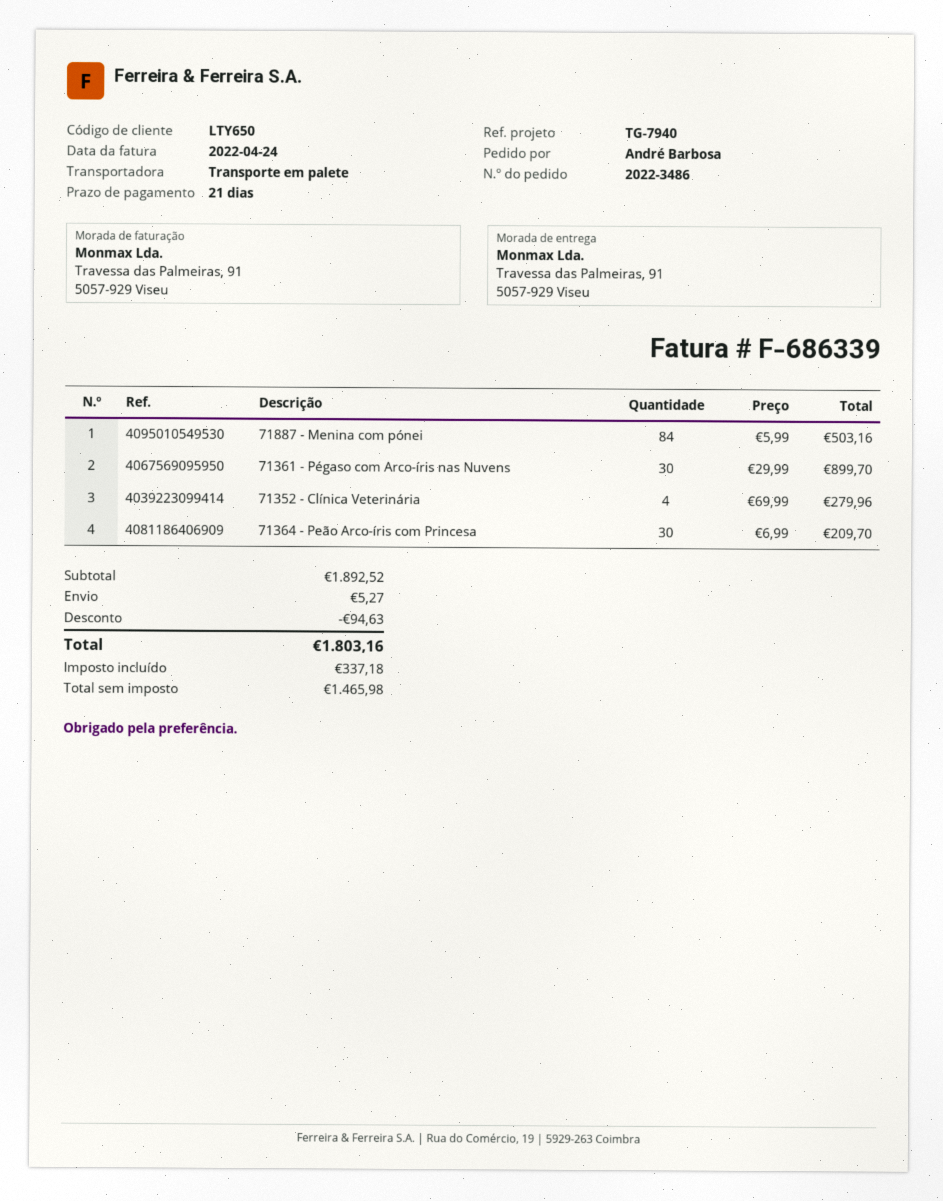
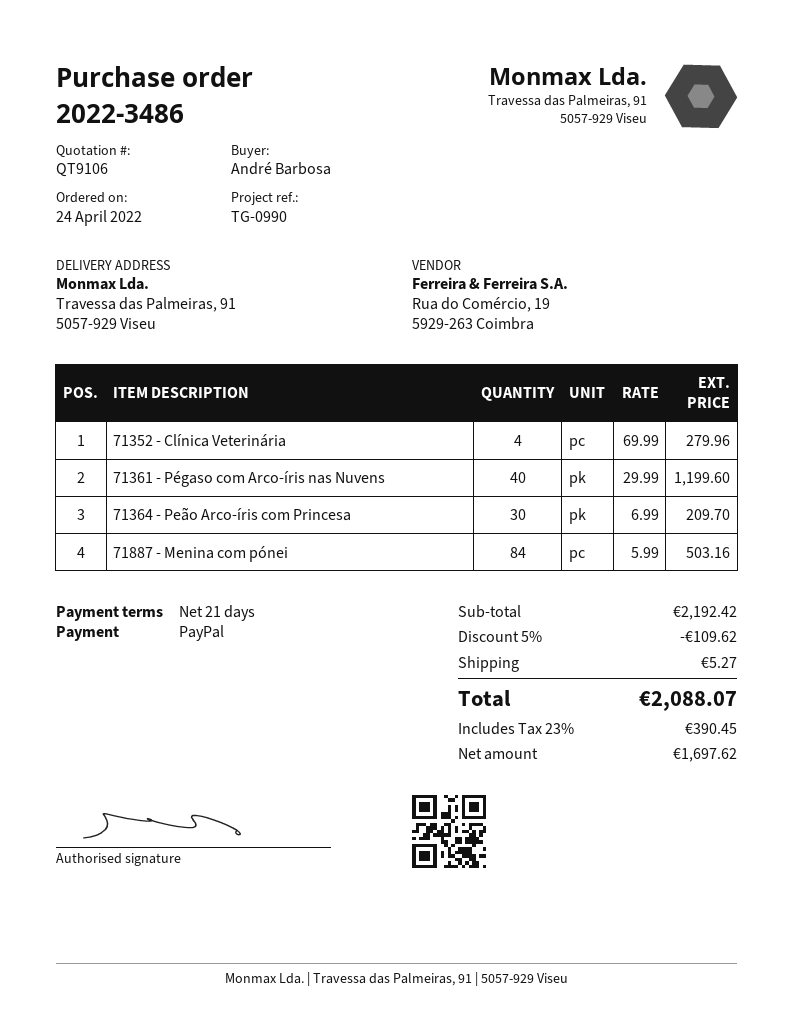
reference: TG-7940 -> TG-0990
71361 - Pégaso com Arco-íris nas Nuvens: 30 x 29.99 = 899.70 -> 40 x 29.99 = 1199.60
subtotal: 1892.52 -> 2192.42
discount: 94.63 -> 109.62
net: 1465.98 -> 1697.62
tax: 337.18 -> 390.45
total: 1803.16 -> 2088.07

